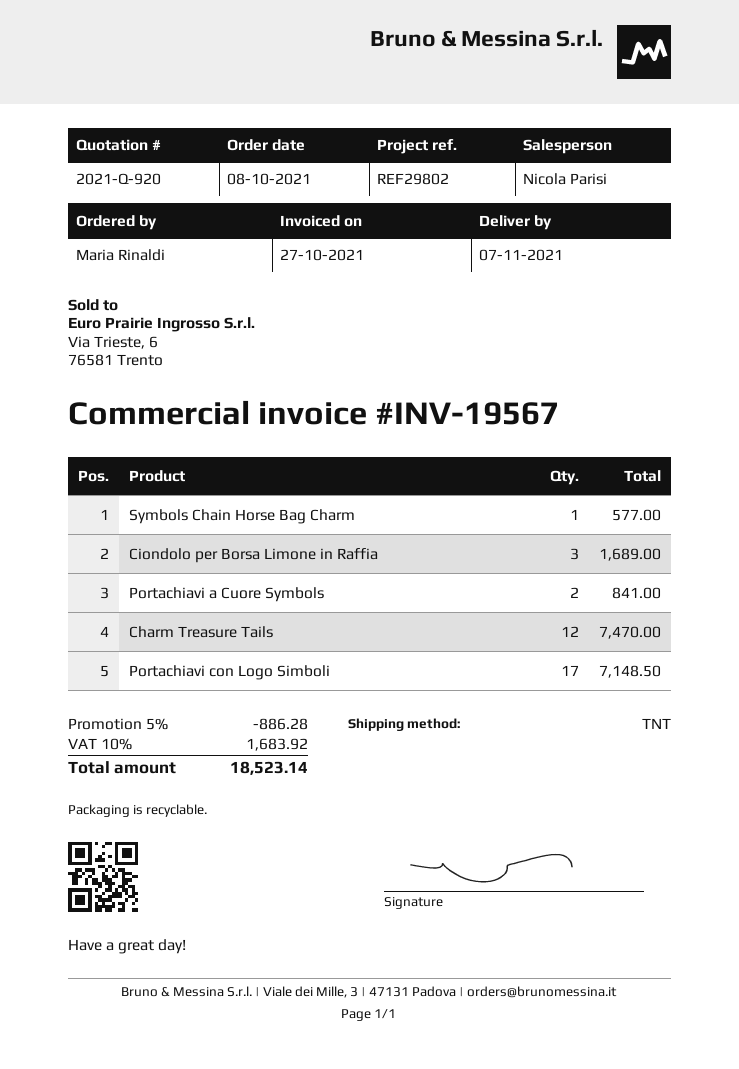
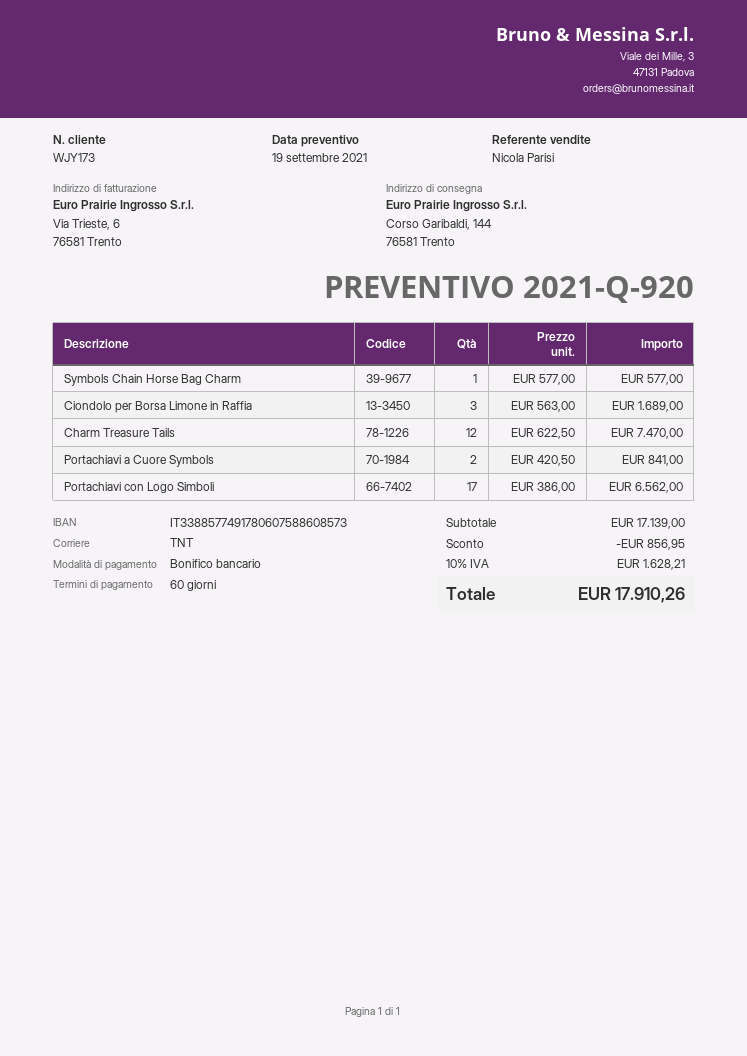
Portachiavi con Logo Simboli: 17 for 7148.50 -> 17 for 6562.00
discount: 886.28 -> 856.95
tax: 10% = 1683.92 -> 10% = 1628.21
total: 18523.14 -> 17910.26

